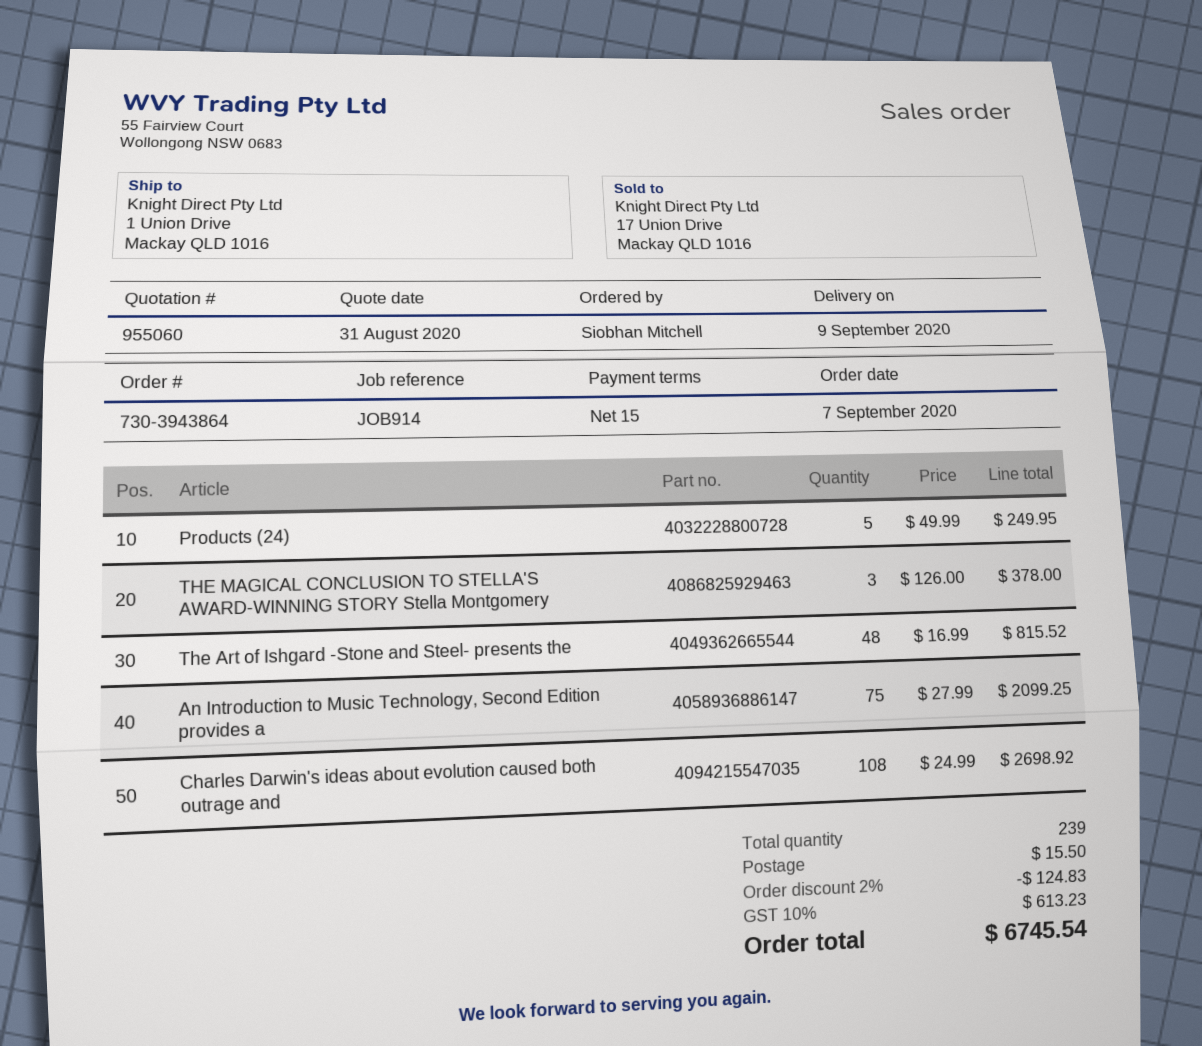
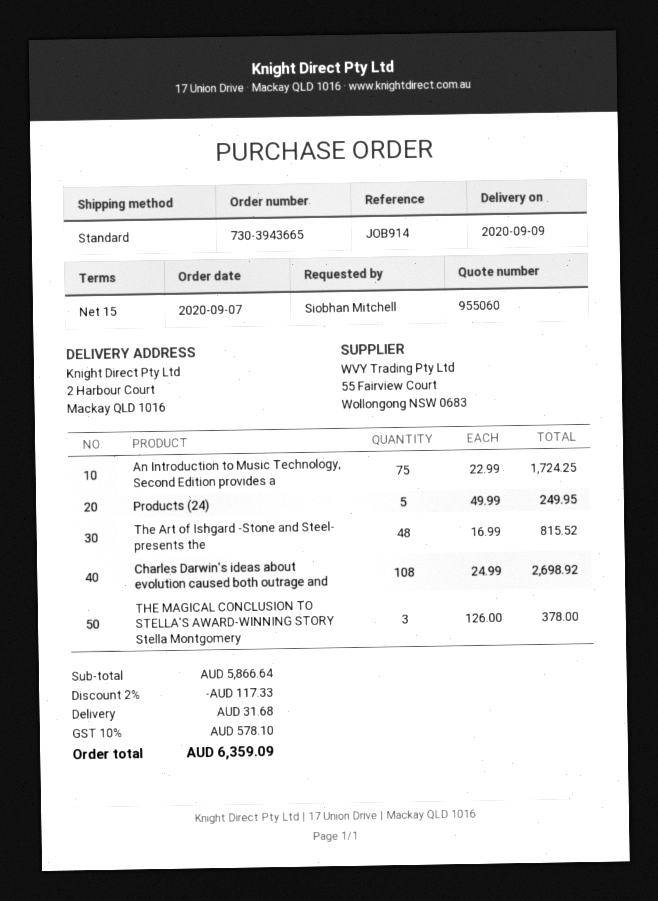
order number: 730-3943864 -> 730-3943665
ship to: 1 Union Drive, Mackay QLD 1016 -> 2 Harbour Court, Mackay QLD 1016
An Introduction to Music Technology, Second Edition provides a: 75 x 27.99 = 2099.25 -> 75 x 22.99 = 1724.25
discount: 2% = 124.83 -> 2% = 117.33
shipping: 15.50 -> 31.68
tax: 10% = 613.23 -> 10% = 578.10
total: 6745.54 -> 6359.09

